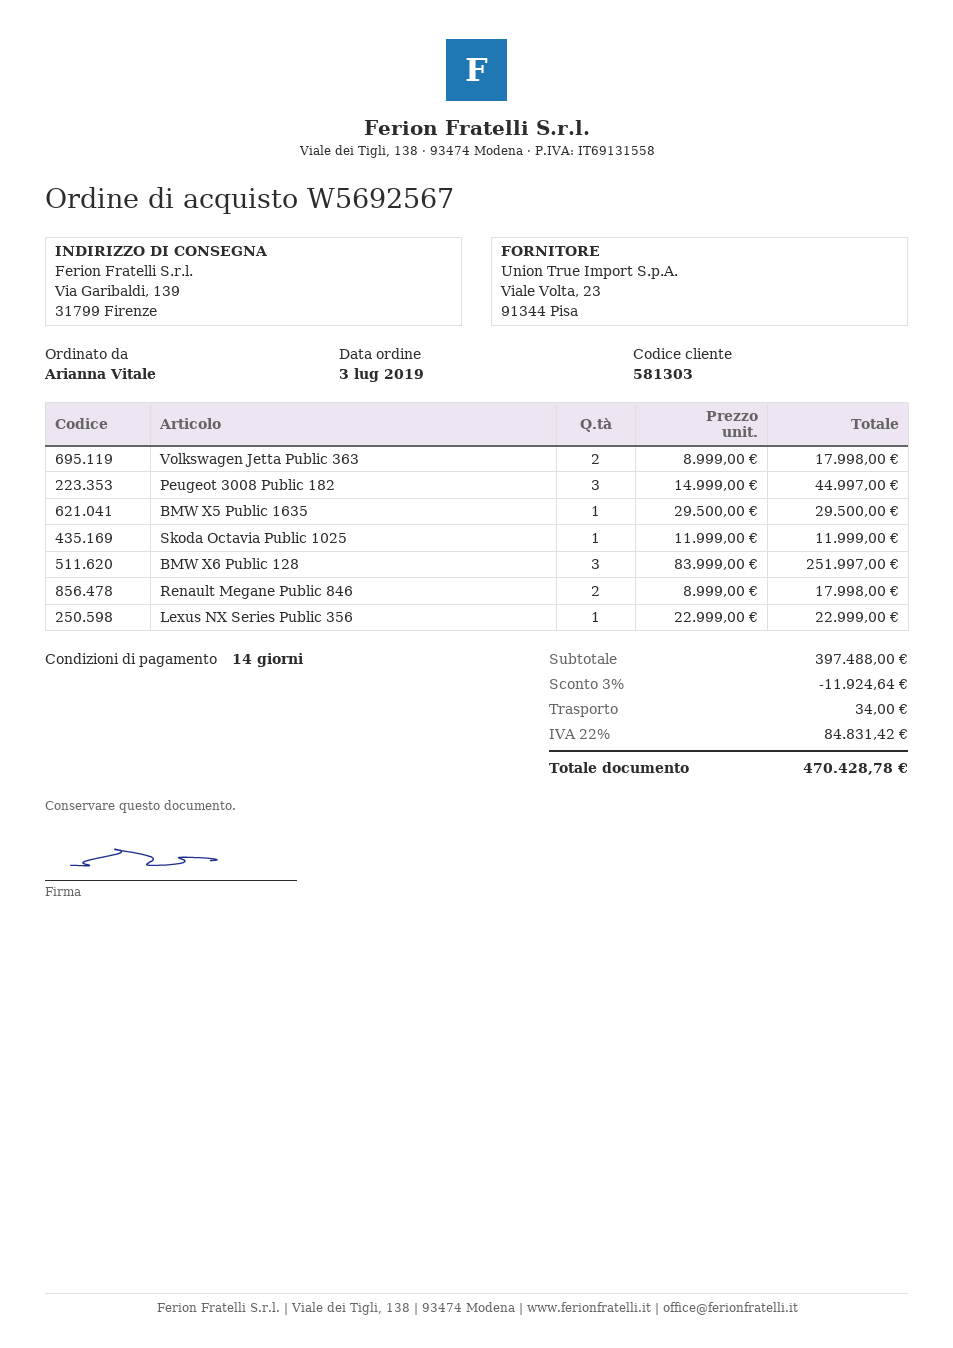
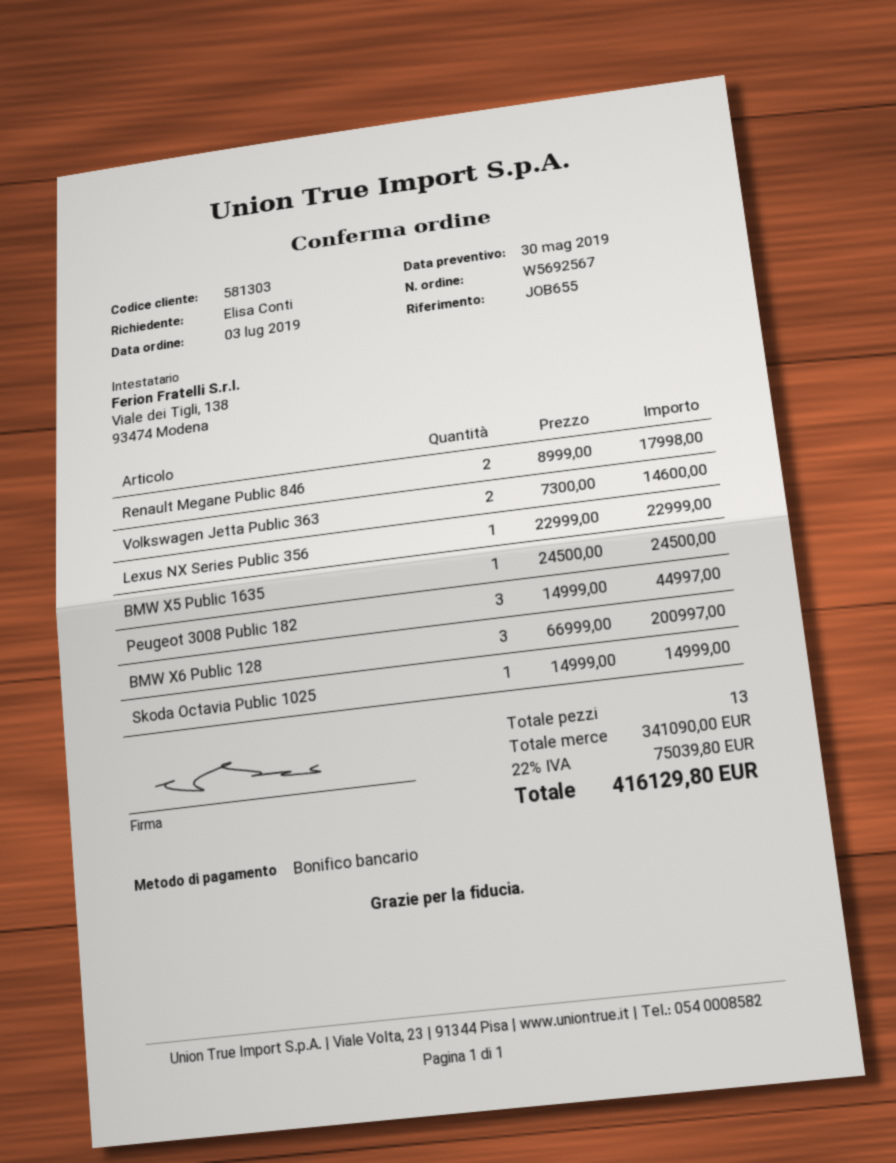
ordered by: Arianna Vitale -> Elisa Conti
Volkswagen Jetta Public 363: 2 x 8999.00 = 17998.00 -> 2 x 7300.00 = 14600.00
BMW X5 Public 1635: 1 x 29500.00 = 29500.00 -> 1 x 24500.00 = 24500.00
Skoda Octavia Public 1025: 1 x 11999.00 = 11999.00 -> 1 x 14999.00 = 14999.00
BMW X6 Public 128: 3 x 83999.00 = 251997.00 -> 3 x 66999.00 = 200997.00
subtotal: 397488.00 -> 341090.00
discount: 3% = 11924.64 -> none
shipping: 34.00 -> none
tax: 22% = 84831.42 -> 22% = 75039.80
total: 470428.78 -> 416129.80

